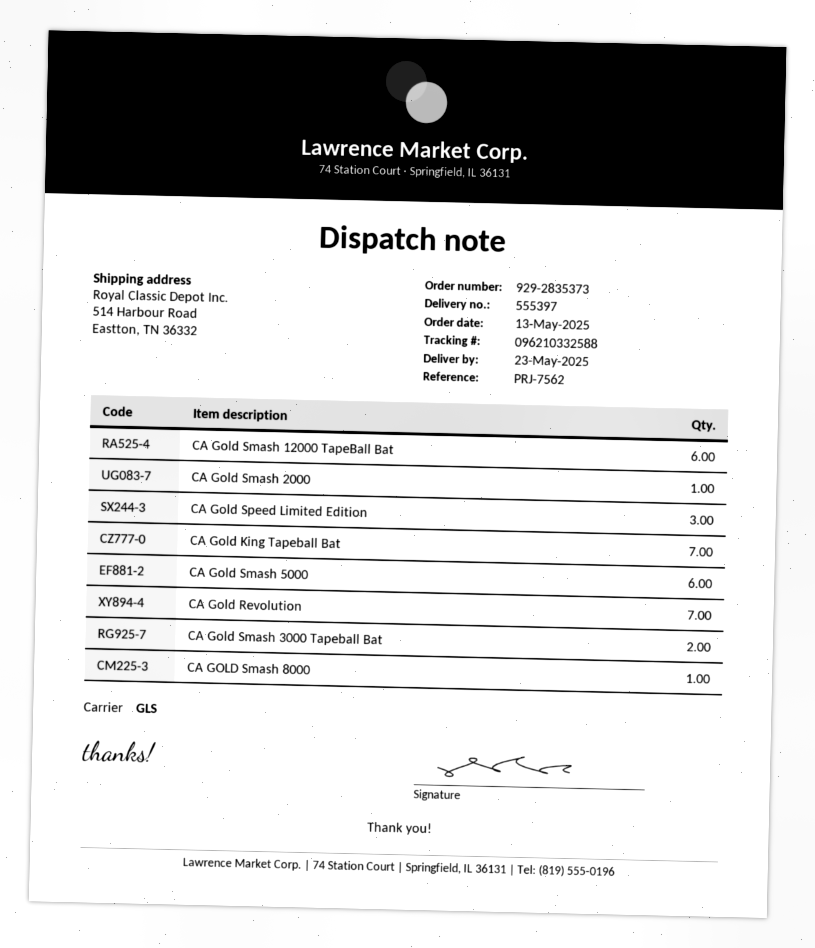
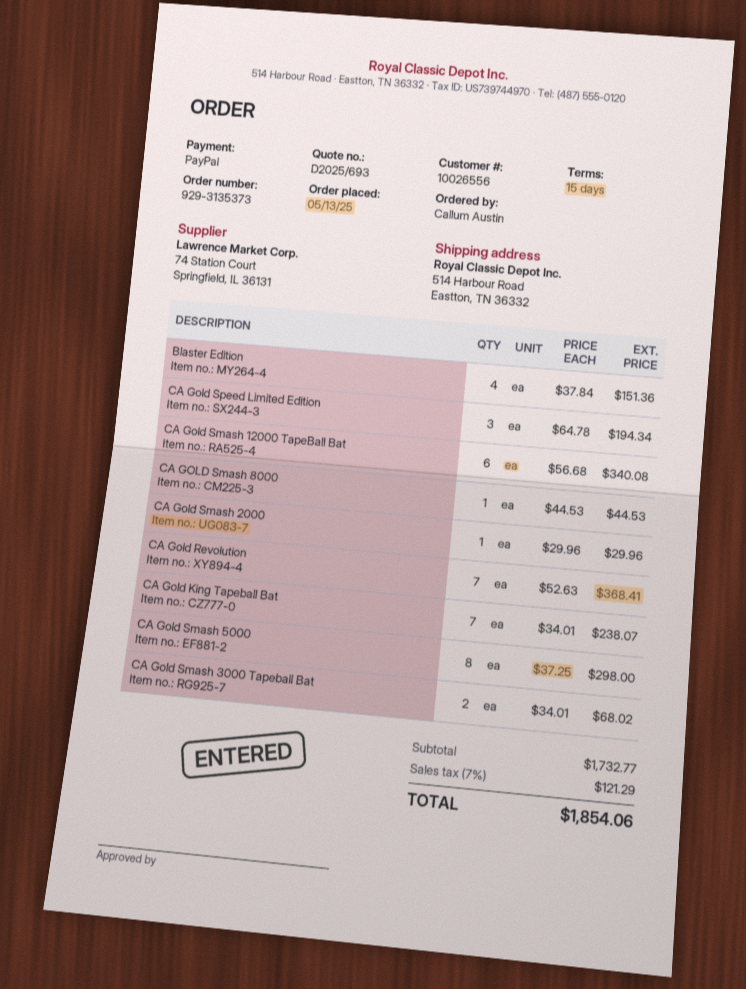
order number: 929-2835373 -> 929-3135373
CA Gold Smash 5000: 6 -> 8
Blaster Edition: none -> 4

